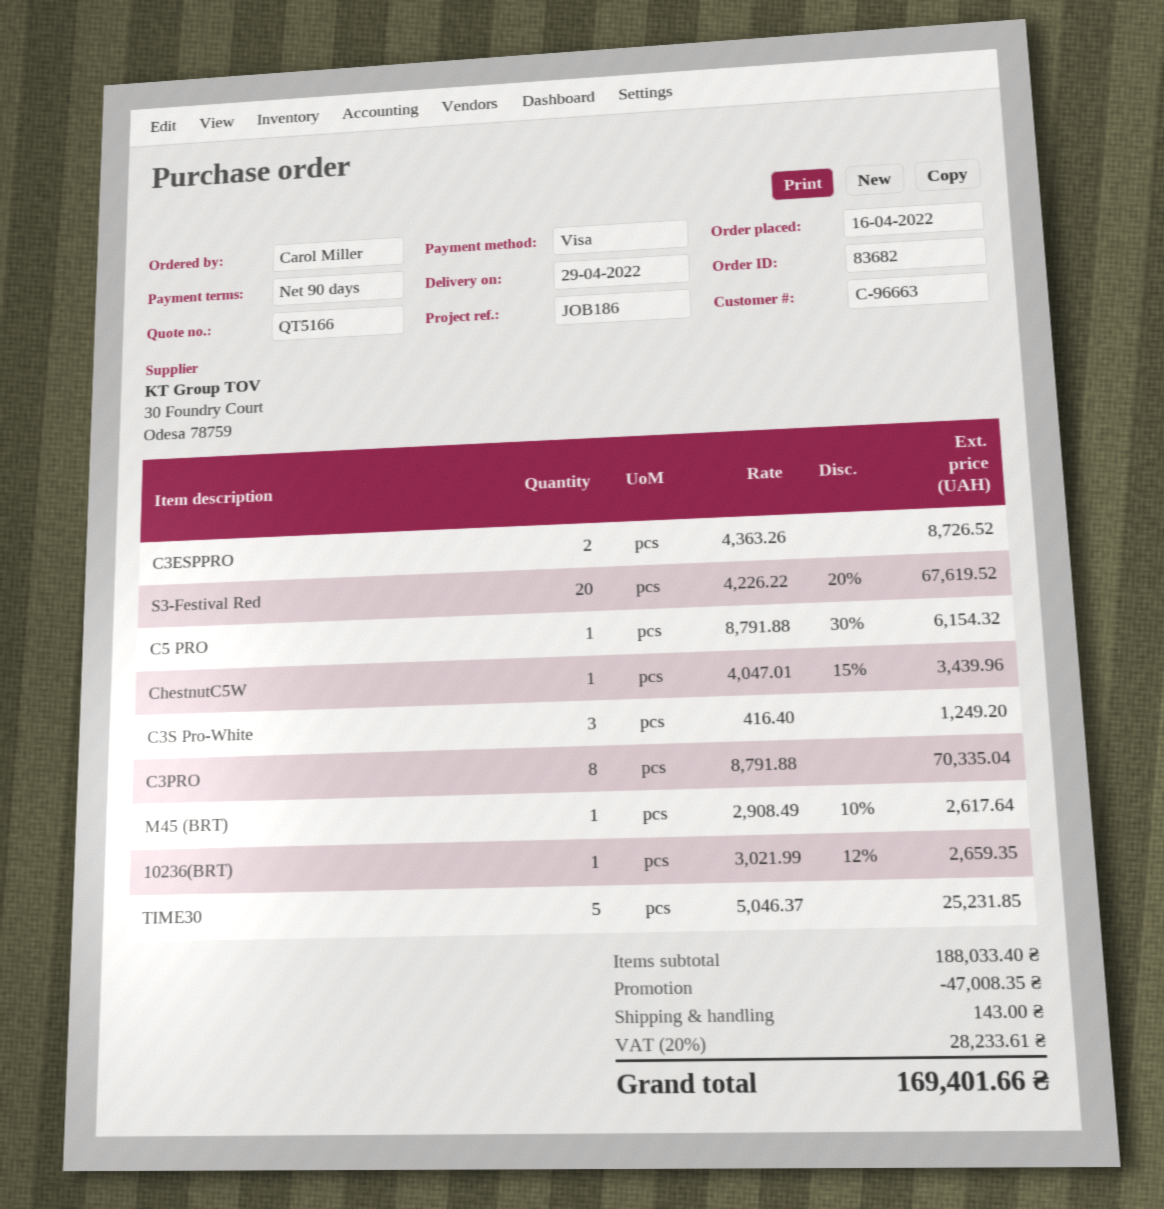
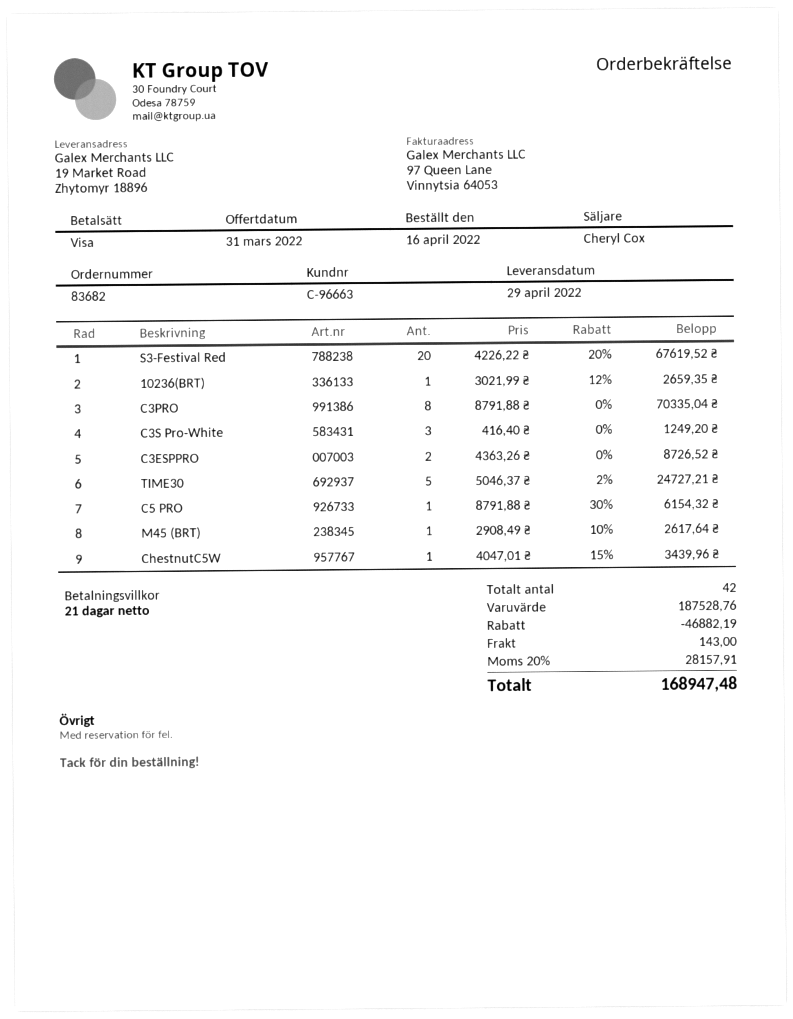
payment terms: 90 days -> 21 days
TIME30: 5 x 5046.37 = 25231.85 -> 5 x 5046.37 - 2% = 24727.21
subtotal: 188033.40 -> 187528.76
discount: 47008.35 -> 46882.19
tax: 20% = 28233.61 -> 20% = 28157.91
total: 169401.66 -> 168947.48

